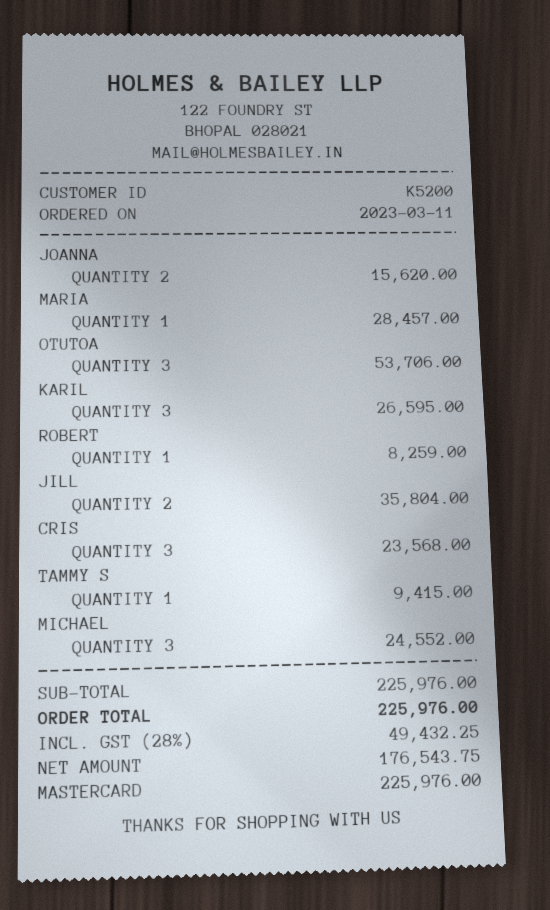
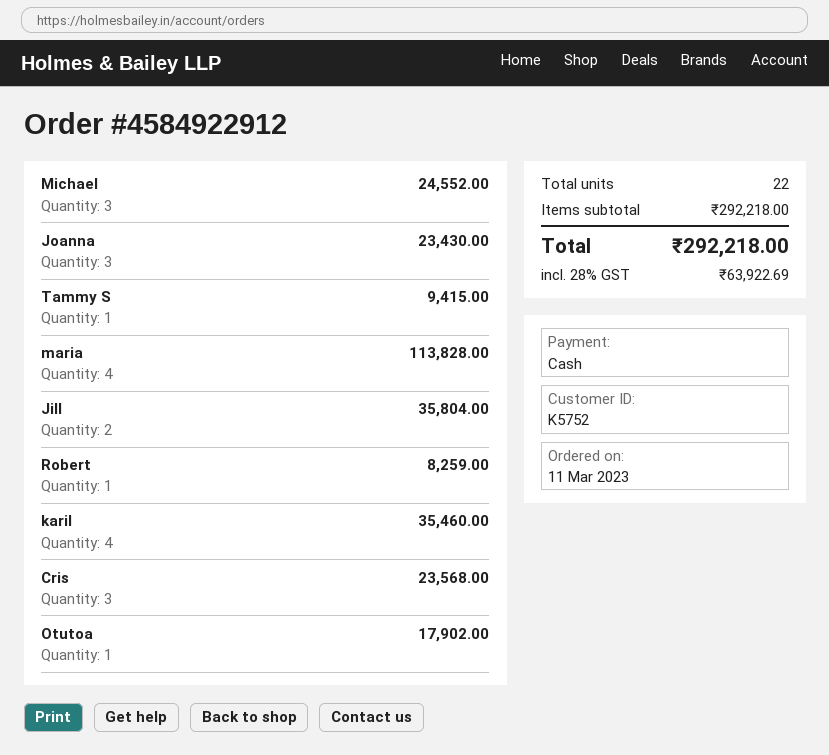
customer number: K5200 -> K5752
payment method: Mastercard -> cash
JOANNA: 2 for 15620.00 -> 3 for 23430.00
MARIA: 1 for 28457.00 -> 4 for 113828.00
OTUTOA: 3 for 53706.00 -> 1 for 17902.00
KARIL: 3 for 26595.00 -> 4 for 35460.00
subtotal: 225976.00 -> 292218.00
tax: 28% = 49432.25 -> 28% = 63922.69
total: 225976.00 -> 292218.00

